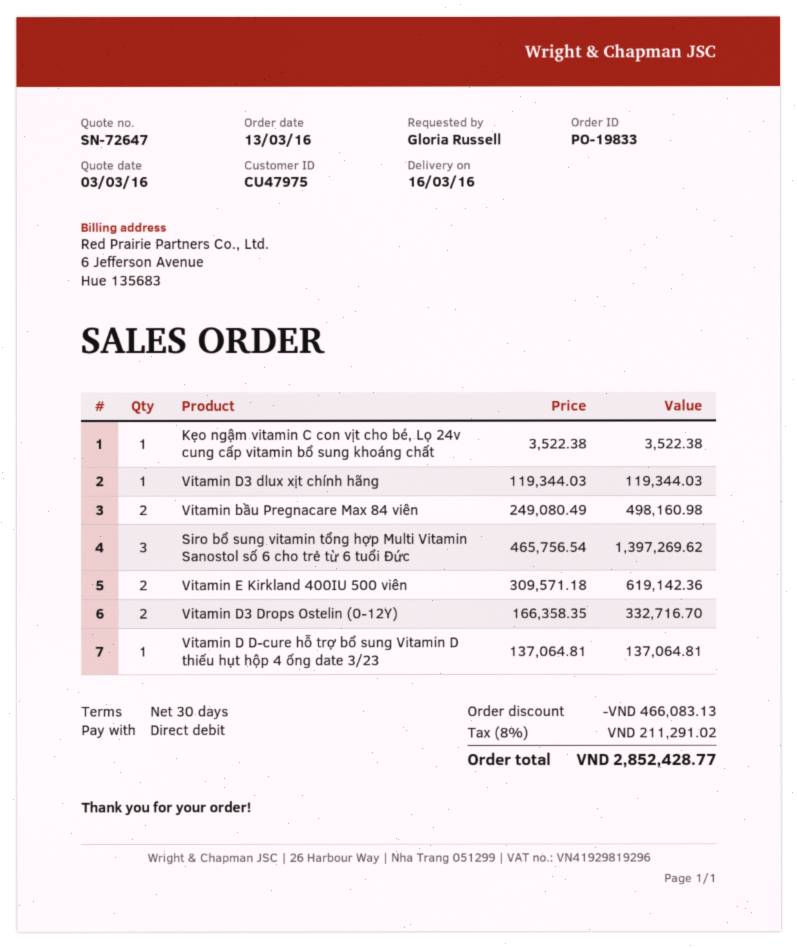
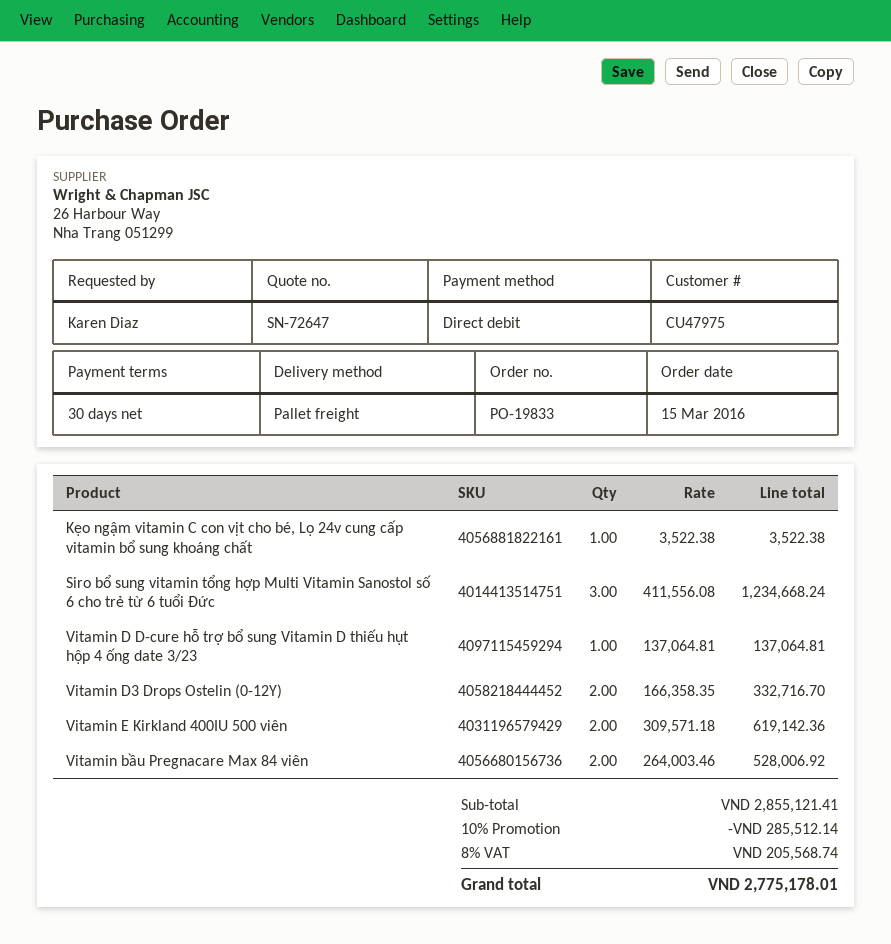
order date: 2016-03-13 -> 2016-03-15
ordered by: Gloria Russell -> Karen Diaz
Vitamin D3 dlux xịt chính hãng: 1 x 119344.03 = 119344.03 -> none
Vitamin bầu Pregnacare Max 84 viên: 2 x 249080.49 = 498160.98 -> 2 x 264003.46 = 528006.92
Siro bổ sung vitamin tổng hợp Multi Vitamin Sanostol số 6 cho trẻ từ 6 tuổi Đức: 3 x 465756.54 = 1397269.62 -> 3 x 411556.08 = 1234668.24
discount: 466083.13 -> 285512.14
tax: 8% = 211291.02 -> 8% = 205568.74
total: 2852428.77 -> 2775178.01

